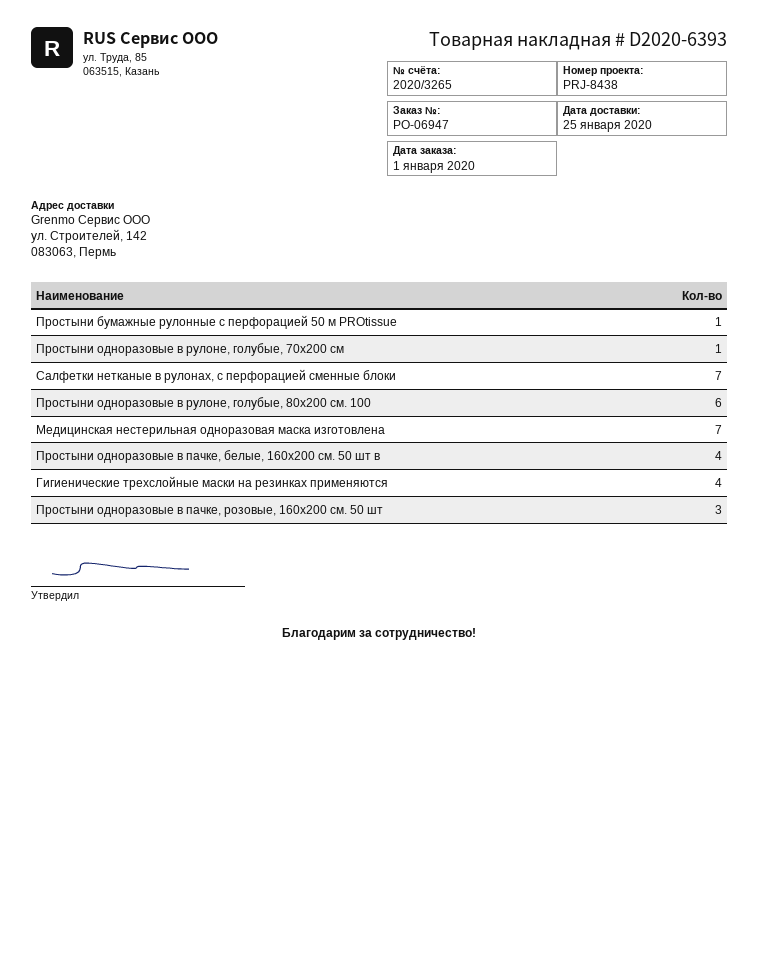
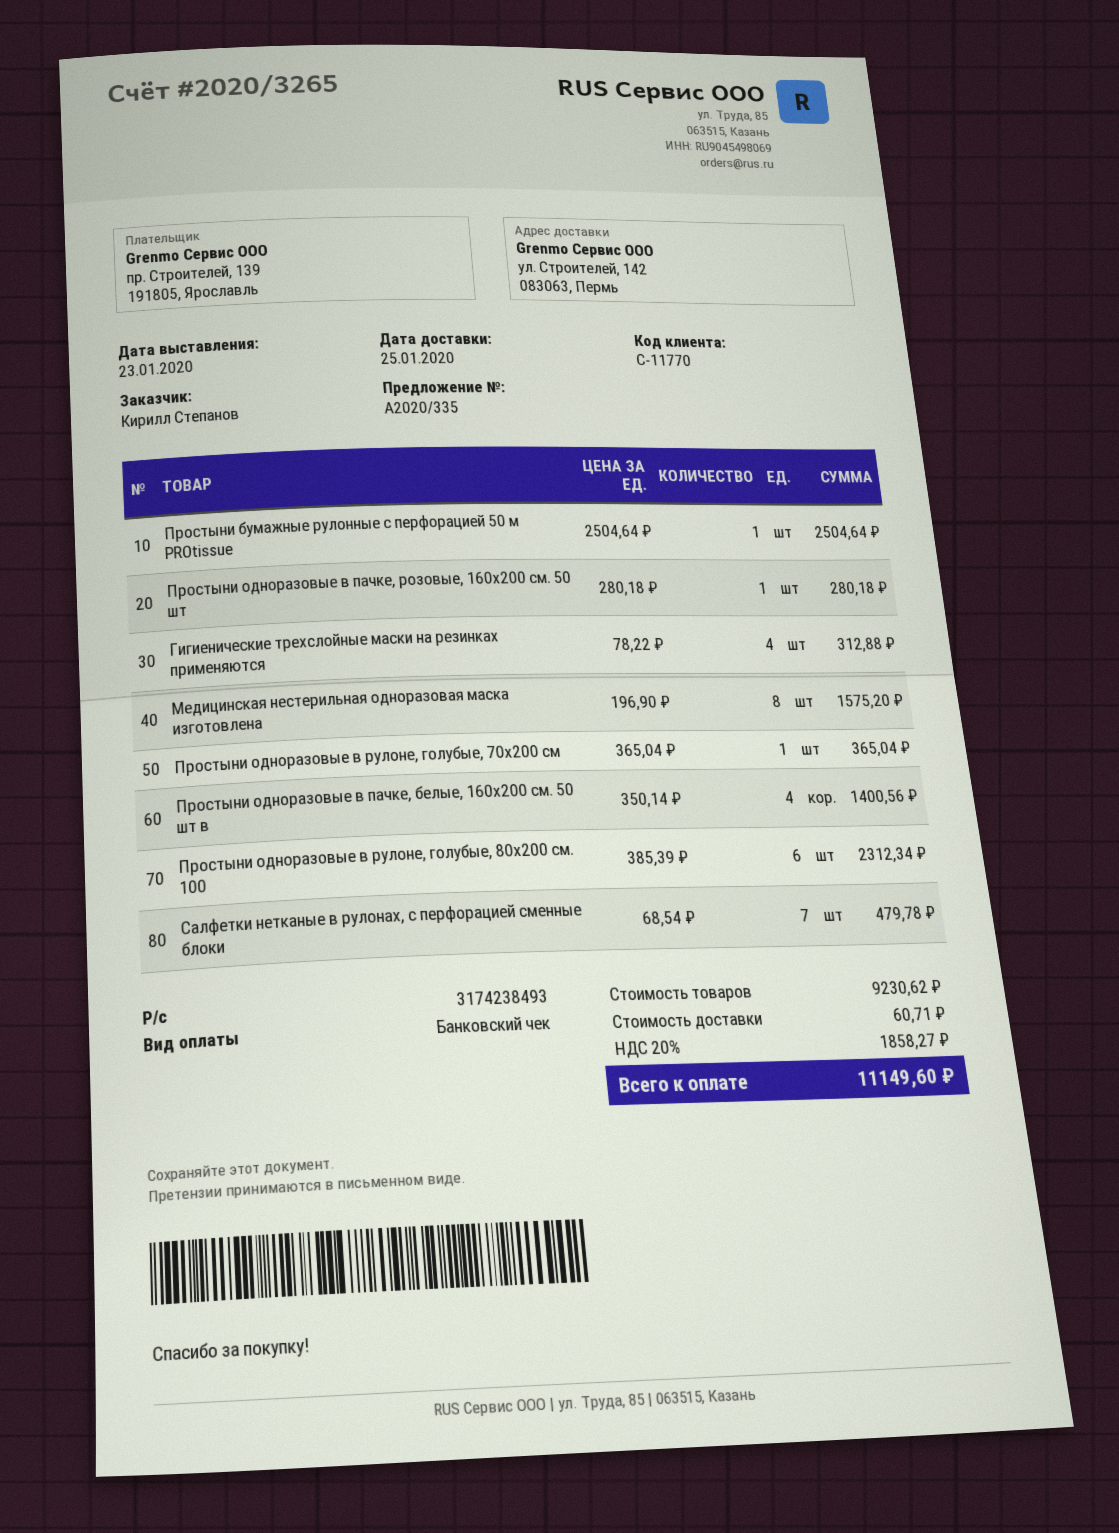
Медицинская нестерильная одноразовая маска изготовлена: 7 -> 8
Простыни одноразовые в пачке, розовые, 160х200 см. 50 шт: 3 -> 1

